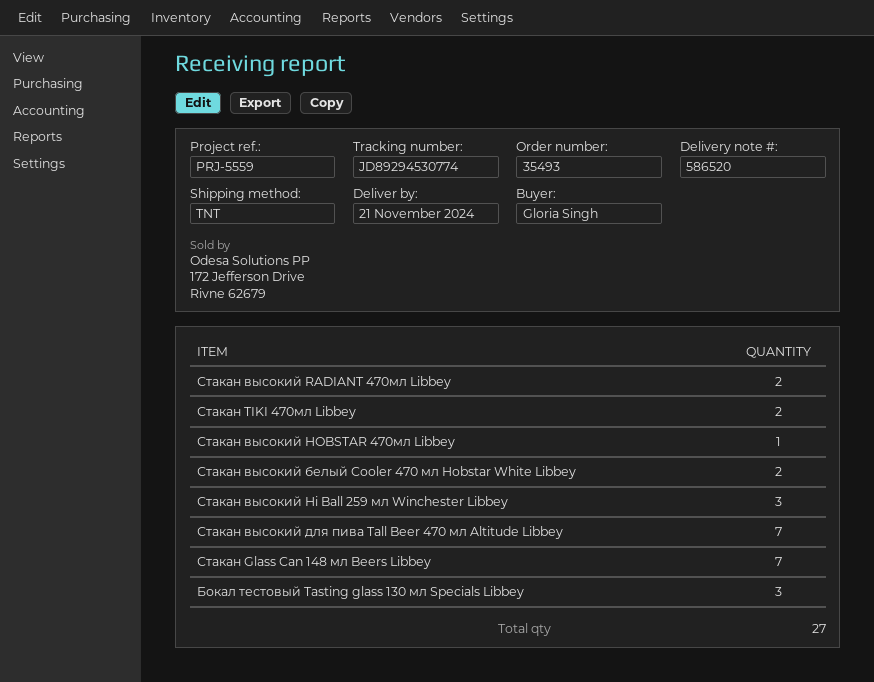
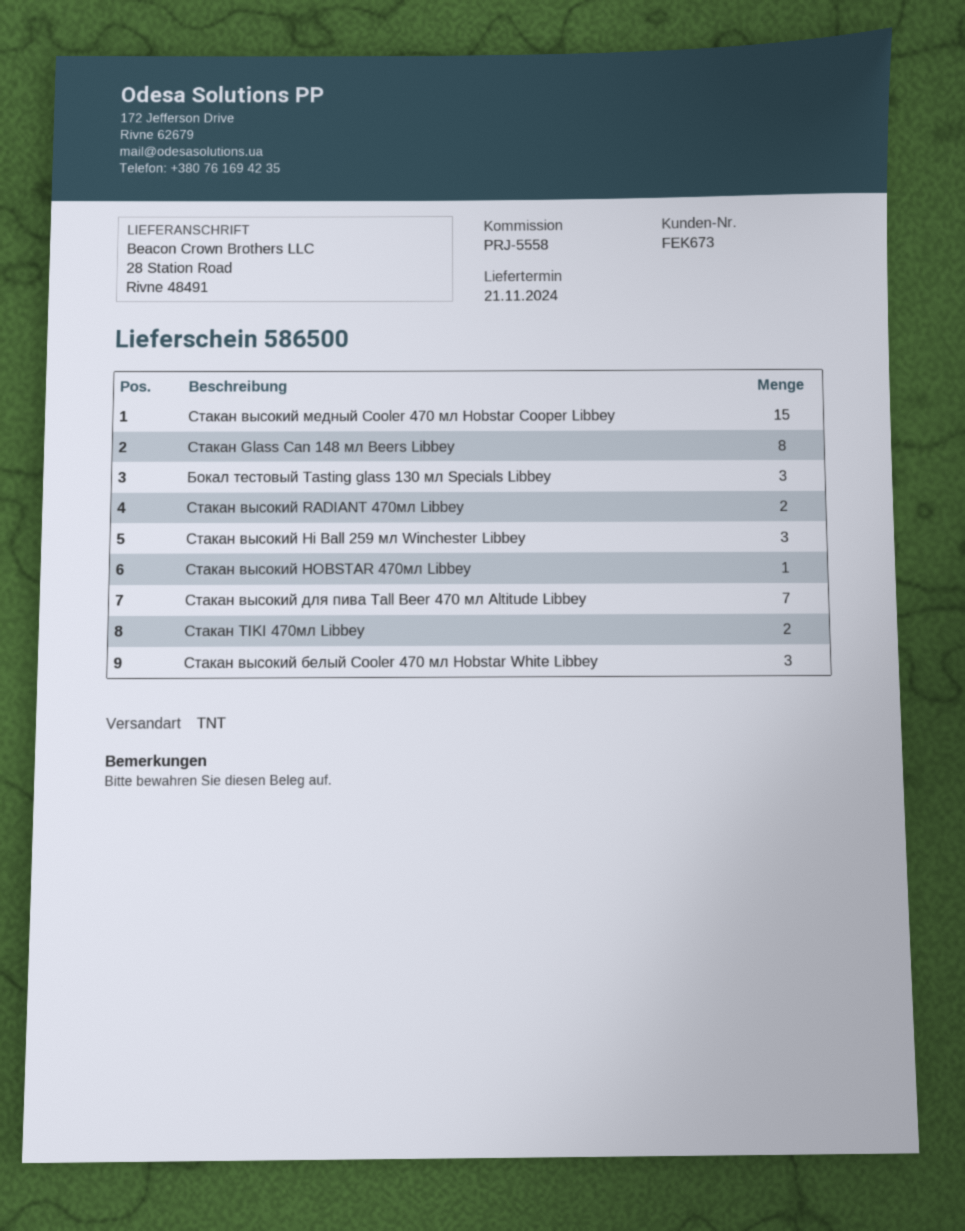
delivery note number: 586520 -> 586500
reference: PRJ-5559 -> PRJ-5558
Стакан высокий белый Cooler 470 мл Hobstar White Libbey: 2 -> 3
Стакан Glass Can 148 мл Beers Libbey: 7 -> 8
Стакан высокий медный Cooler 470 мл Hobstar Cooper Libbey: none -> 15

